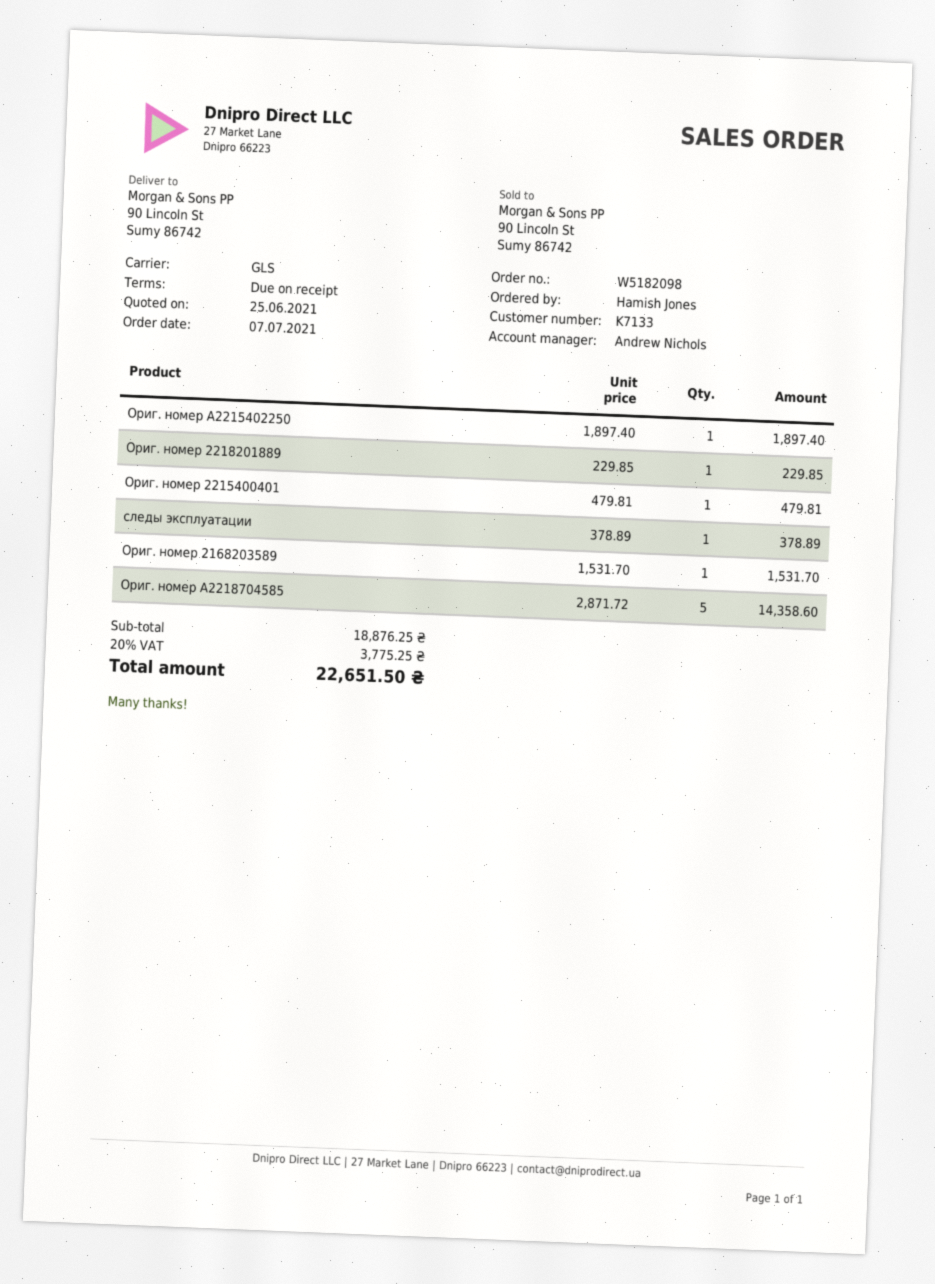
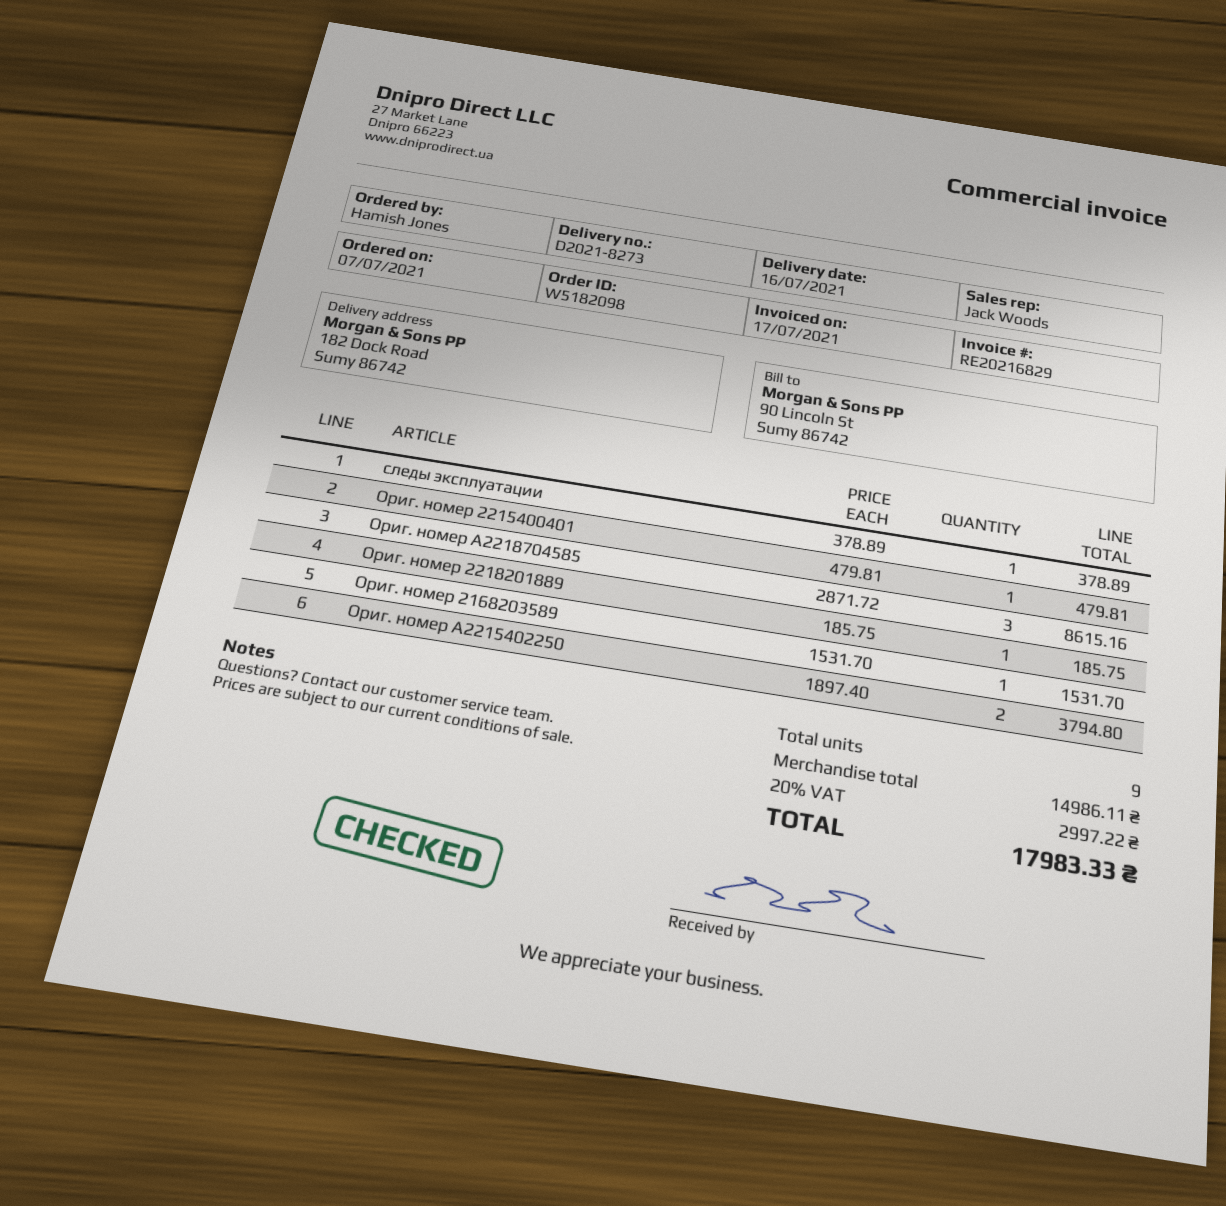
sales rep: Andrew Nichols -> Jack Woods
ship to: 90 Lincoln St, Sumy 86742 -> 182 Dock Road, Sumy 86742
Ориг. номер A2215402250: 1 x 1897.40 = 1897.40 -> 2 x 1897.40 = 3794.80
Ориг. номер 2218201889: 1 x 229.85 = 229.85 -> 1 x 185.75 = 185.75
Ориг. номер A2218704585: 5 x 2871.72 = 14358.60 -> 3 x 2871.72 = 8615.16
subtotal: 18876.25 -> 14986.11
tax: 20% = 3775.25 -> 20% = 2997.22
total: 22651.50 -> 17983.33

